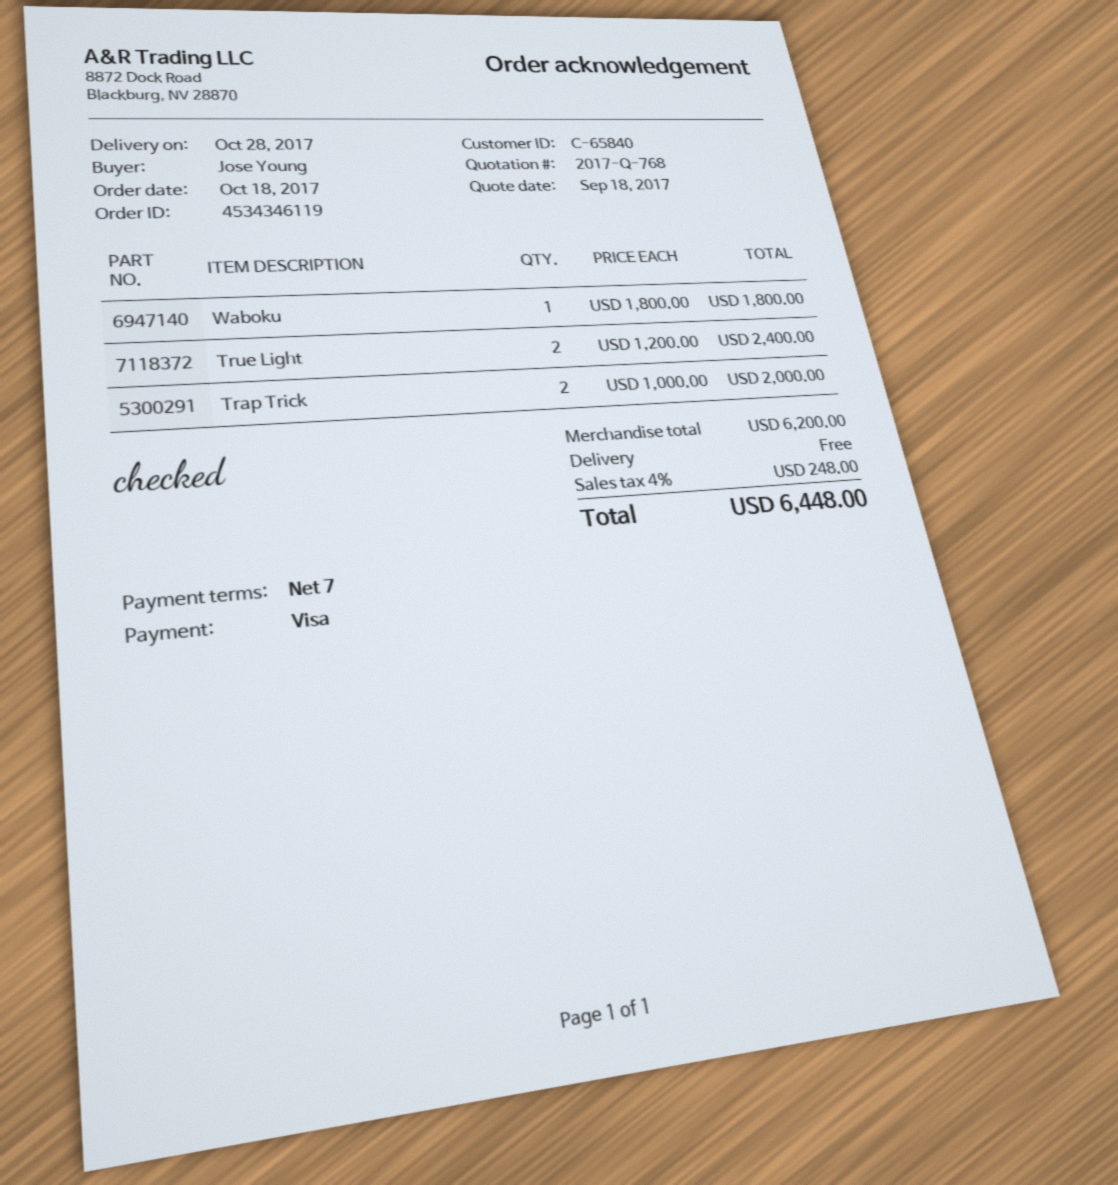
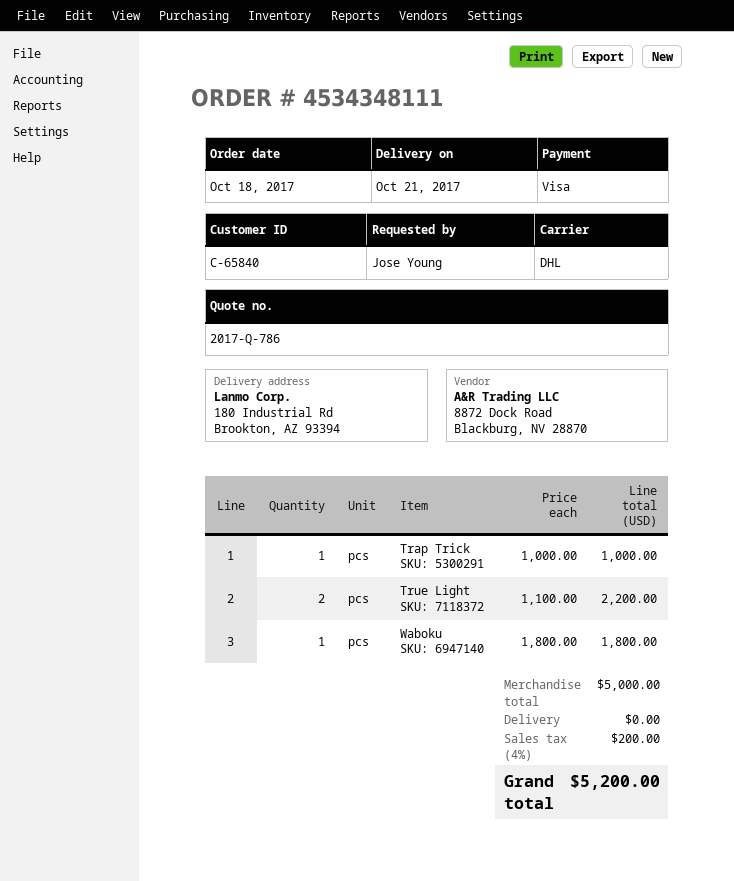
quote number: 2017-Q-768 -> 2017-Q-786
order number: 4534346119 -> 4534348111
delivery date: 2017-10-28 -> 2017-10-21
True Light: 2 x 1200.00 = 2400.00 -> 2 x 1100.00 = 2200.00
Trap Trick: 2 x 1000.00 = 2000.00 -> 1 x 1000.00 = 1000.00
subtotal: 6200.00 -> 5000.00
tax: 4% = 248.00 -> 4% = 200.00
total: 6448.00 -> 5200.00

